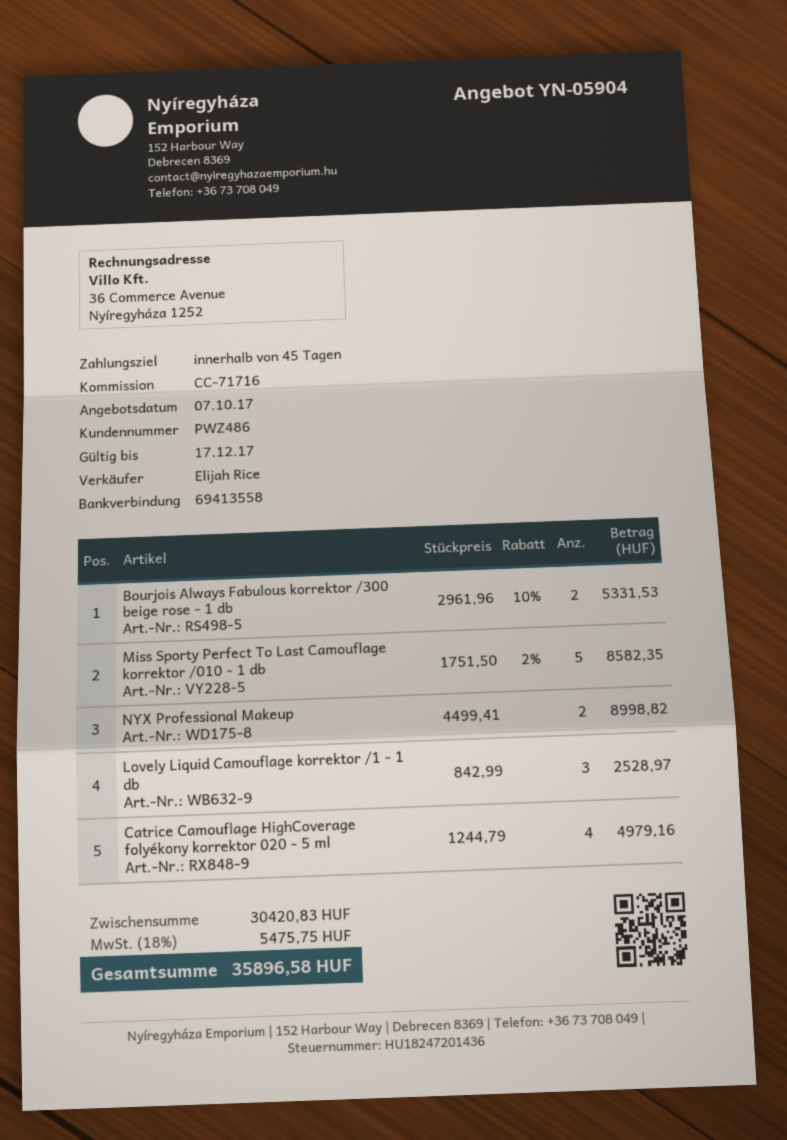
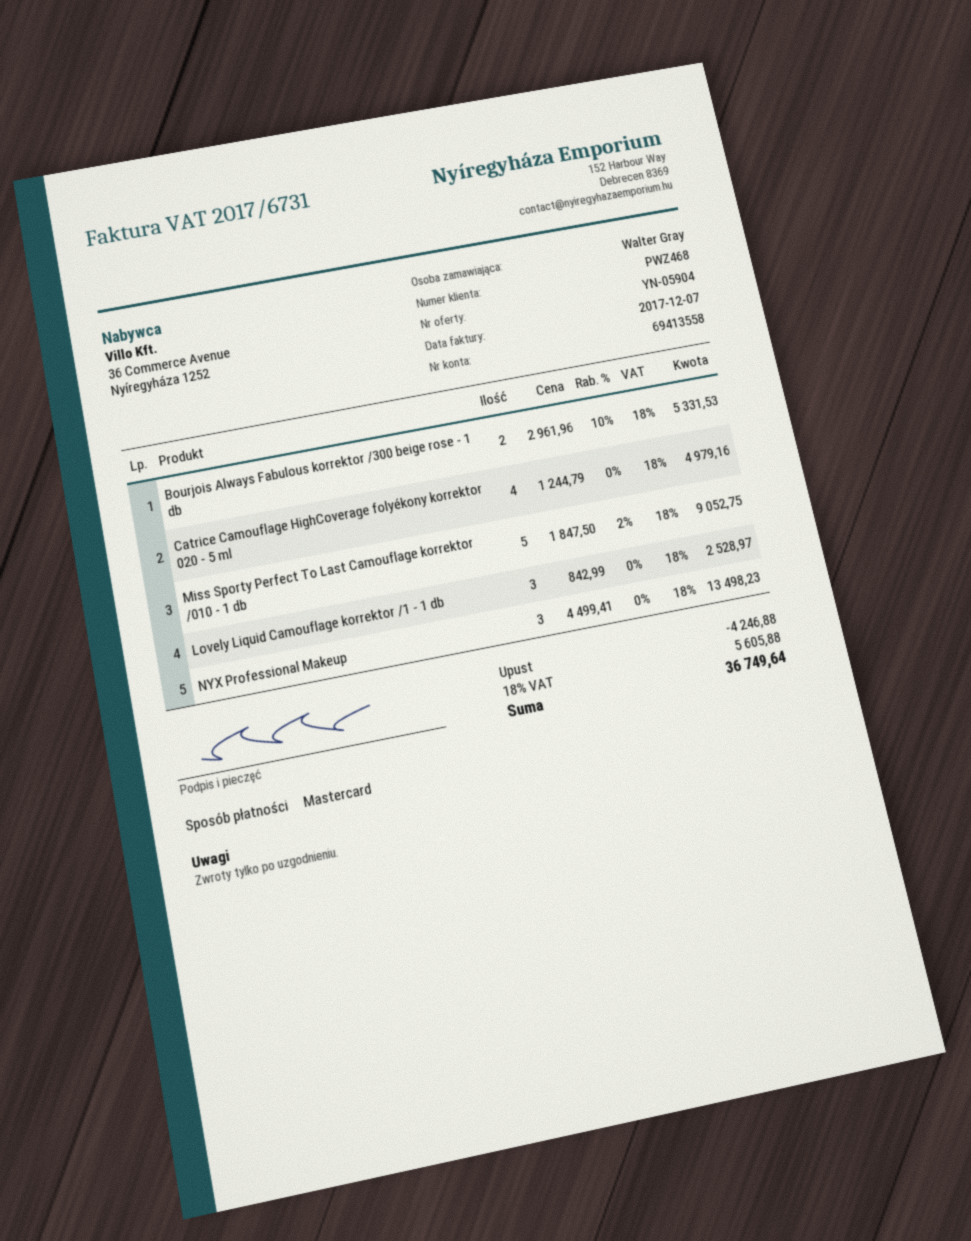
customer number: PWZ486 -> PWZ468
Miss Sporty Perfect To Last Camouflage korrektor /010 - 1 db: 5 x 1751.50 - 2% = 8582.35 -> 5 x 1847.50 - 2% = 9052.75
NYX Professional Makeup: 2 x 4499.41 = 8998.82 -> 3 x 4499.41 = 13498.23
discount: none -> 4246.88
tax: 18% = 5475.75 -> 18% = 5605.88
total: 35896.58 -> 36749.64

